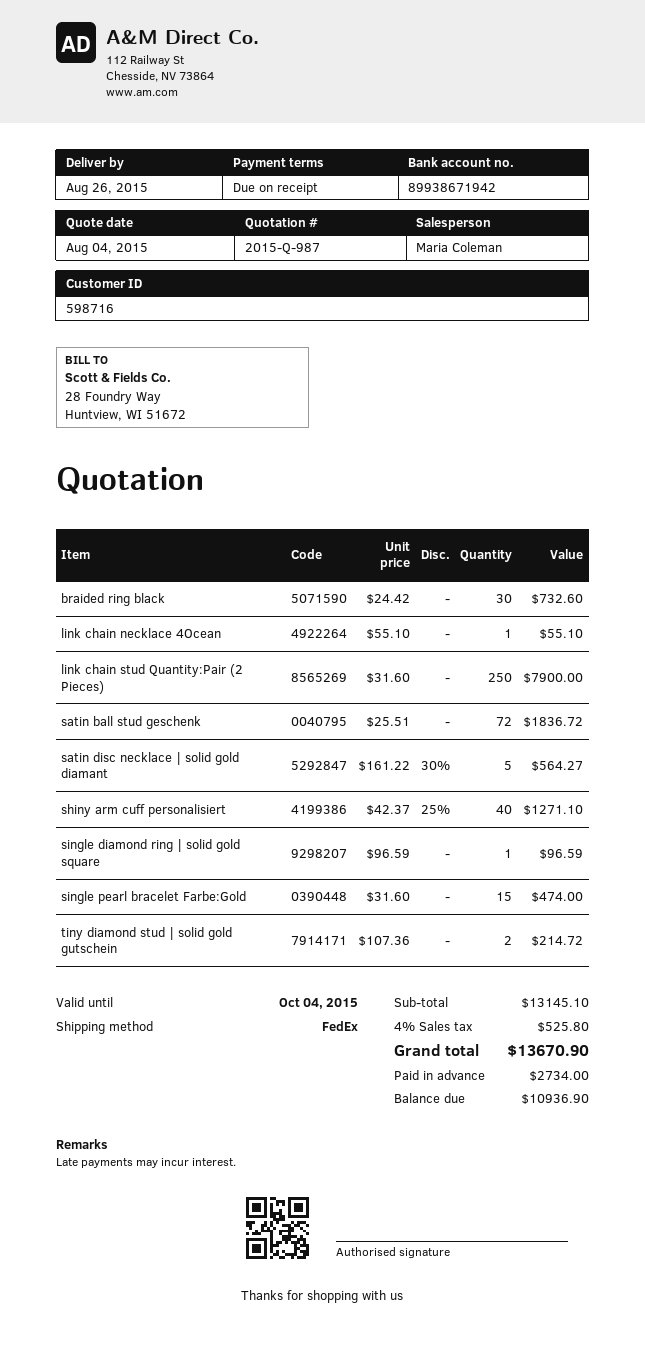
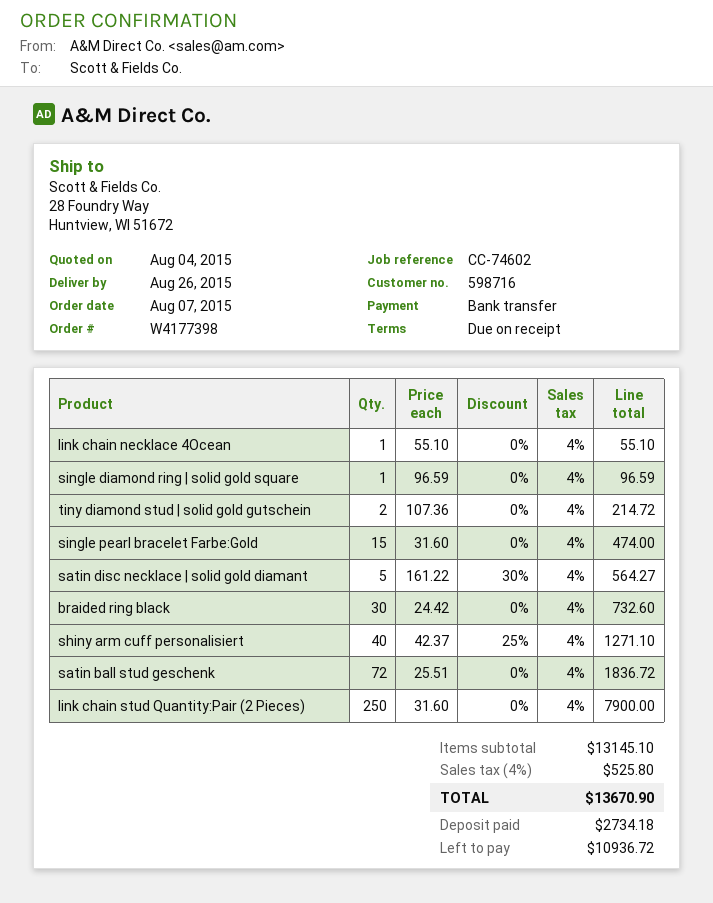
deposit: 2734.00 -> 2734.18
balance: 10936.90 -> 10936.72

